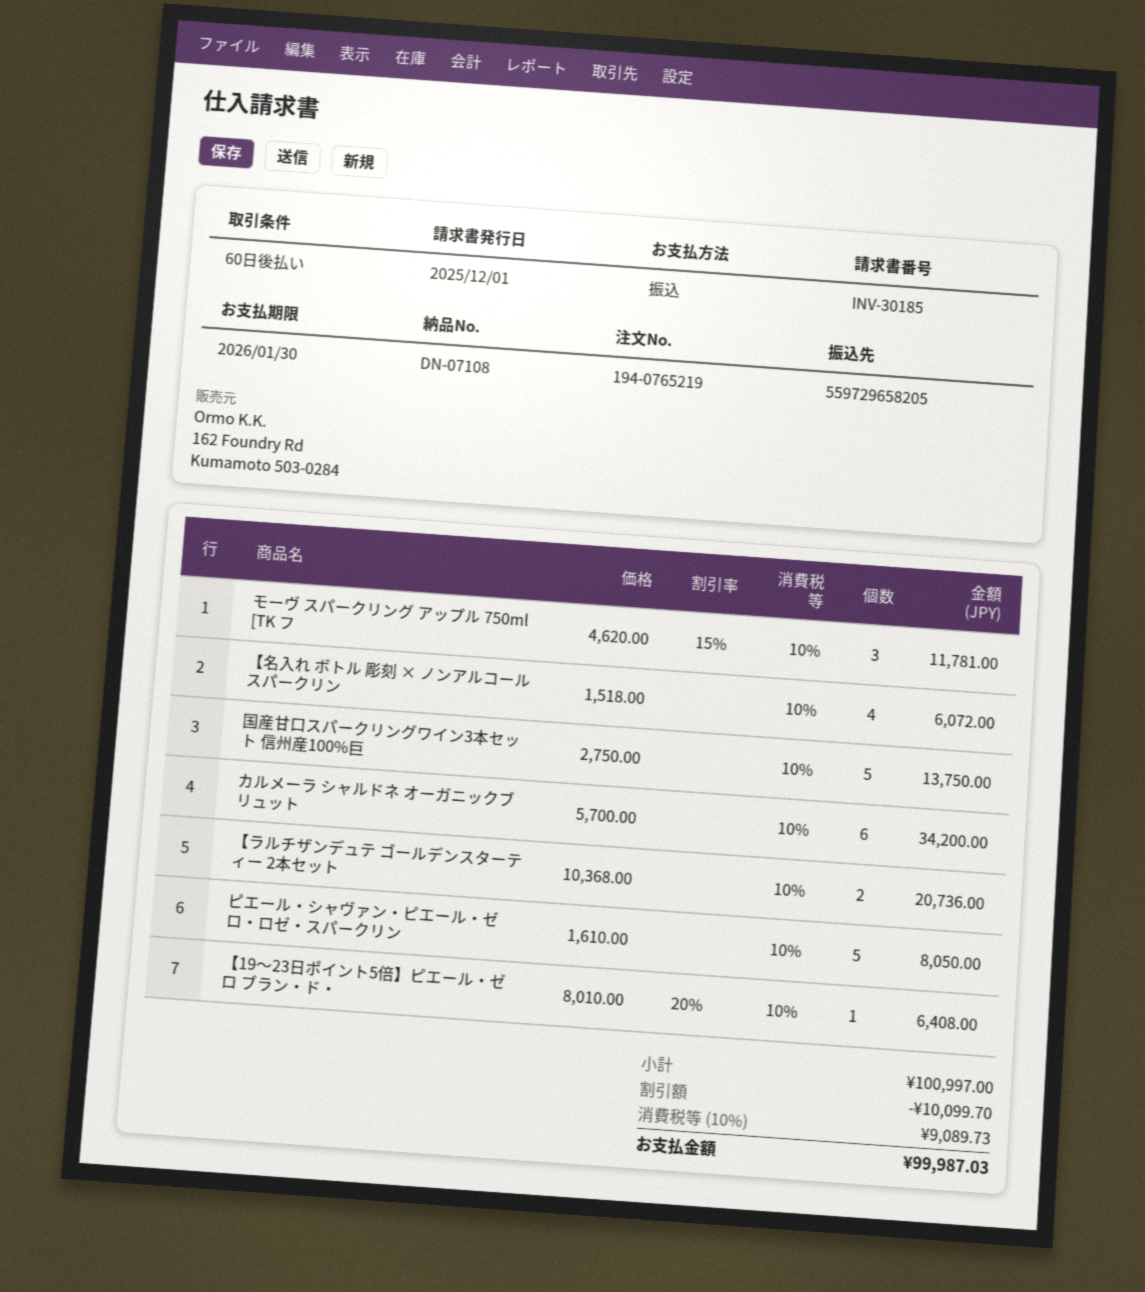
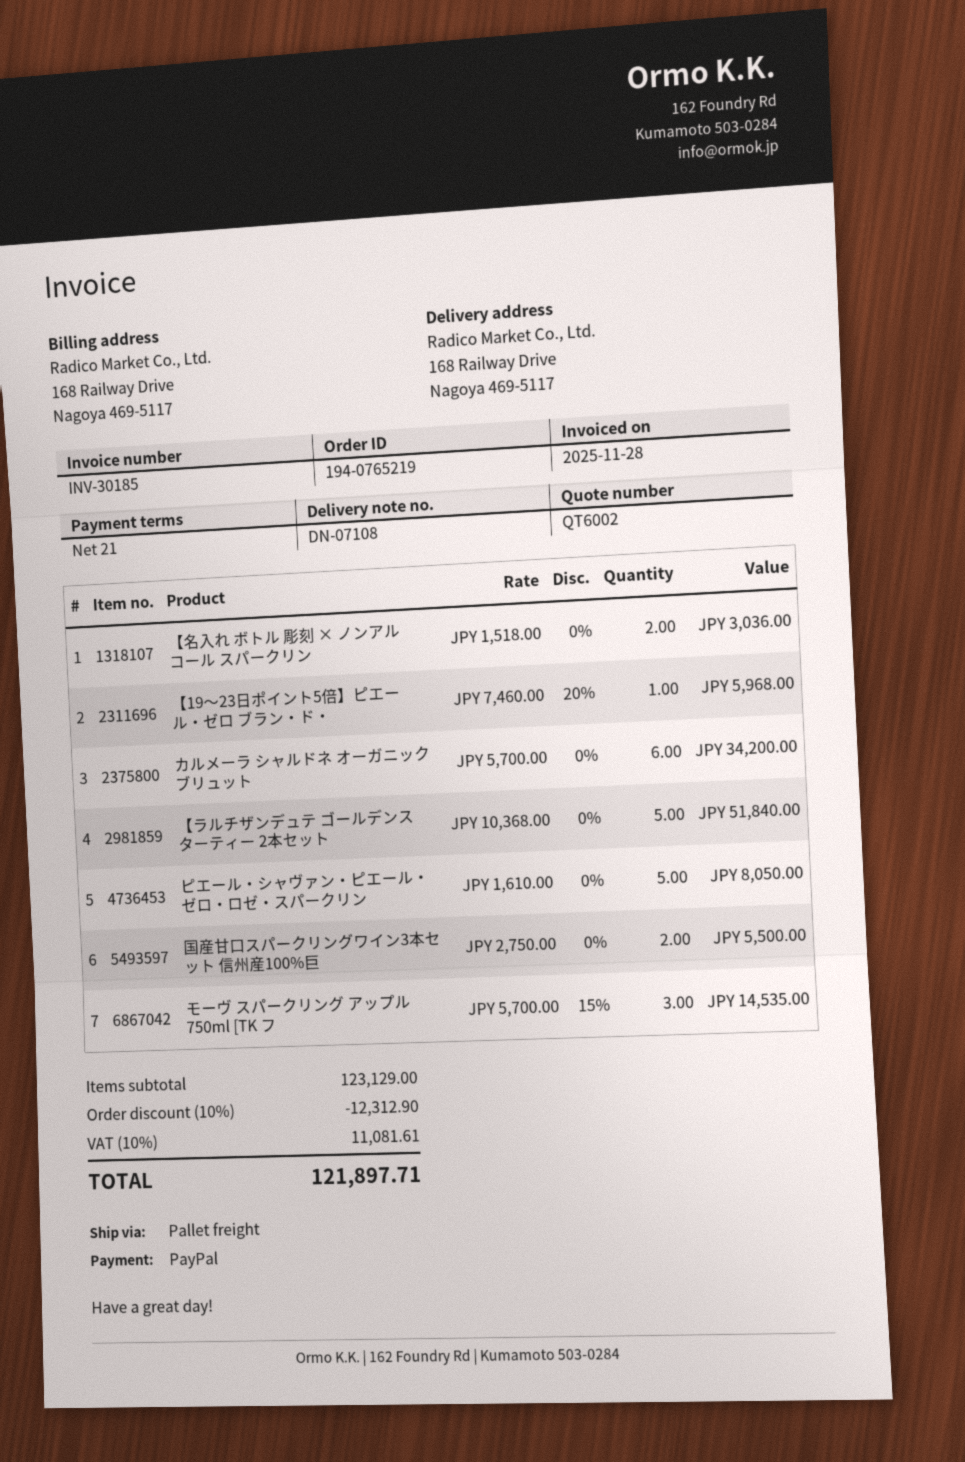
invoice date: 2025-12-01 -> 2025-11-28
payment terms: 60 days -> 21 days
payment method: bank transfer -> PayPal
モーヴ スパークリング アップル 750ml [TK フ: 3 x 4620.00 - 15% = 11781.00 -> 3 x 5700.00 - 15% = 14535.00
【名入れ ボトル 彫刻 × ノンアルコール スパークリン: 4 x 1518.00 = 6072.00 -> 2 x 1518.00 = 3036.00
国産甘口スパークリングワイン3本セット 信州産100%巨: 5 x 2750.00 = 13750.00 -> 2 x 2750.00 = 5500.00
【ラルチザンデュテ ゴールデンスターティー 2本セット: 2 x 10368.00 = 20736.00 -> 5 x 10368.00 = 51840.00
【19〜23日ポイント5倍】ピエール・ゼロ ブラン・ド・: 1 x 8010.00 - 20% = 6408.00 -> 1 x 7460.00 - 20% = 5968.00
subtotal: 100997.00 -> 123129.00
discount: 10099.70 -> 12312.90
tax: 10% = 9089.73 -> 10% = 11081.61
total: 99987.03 -> 121897.71

